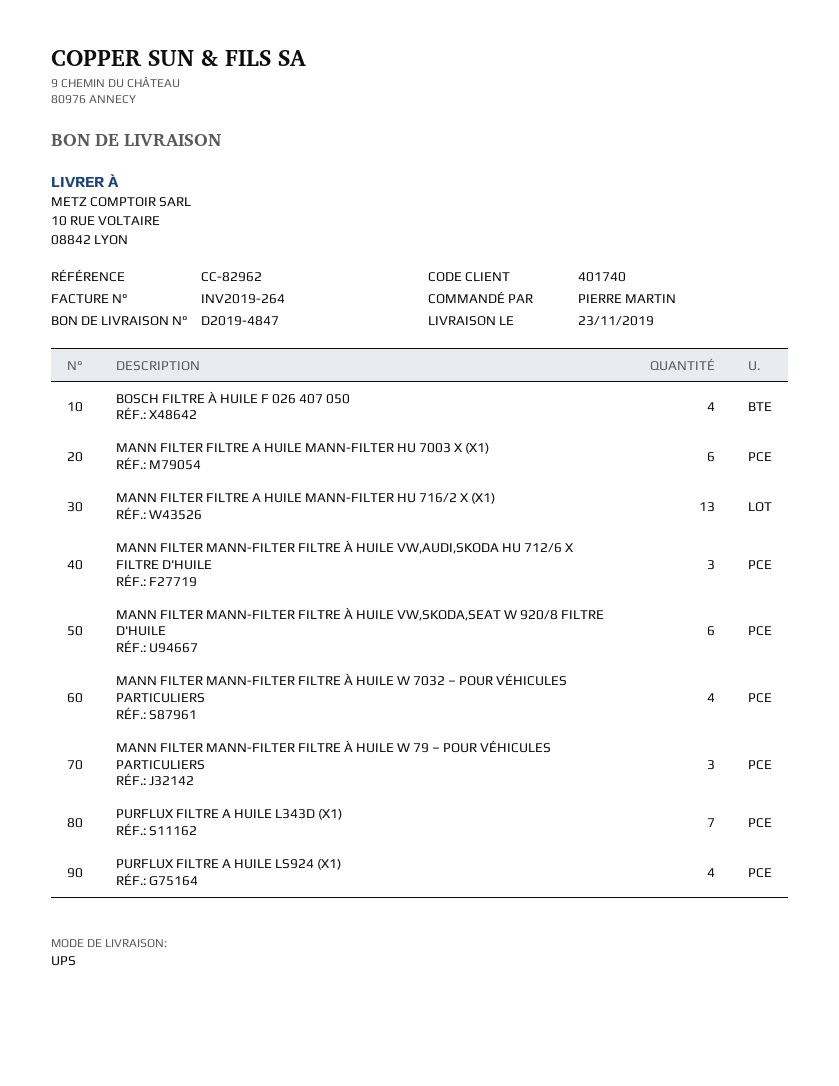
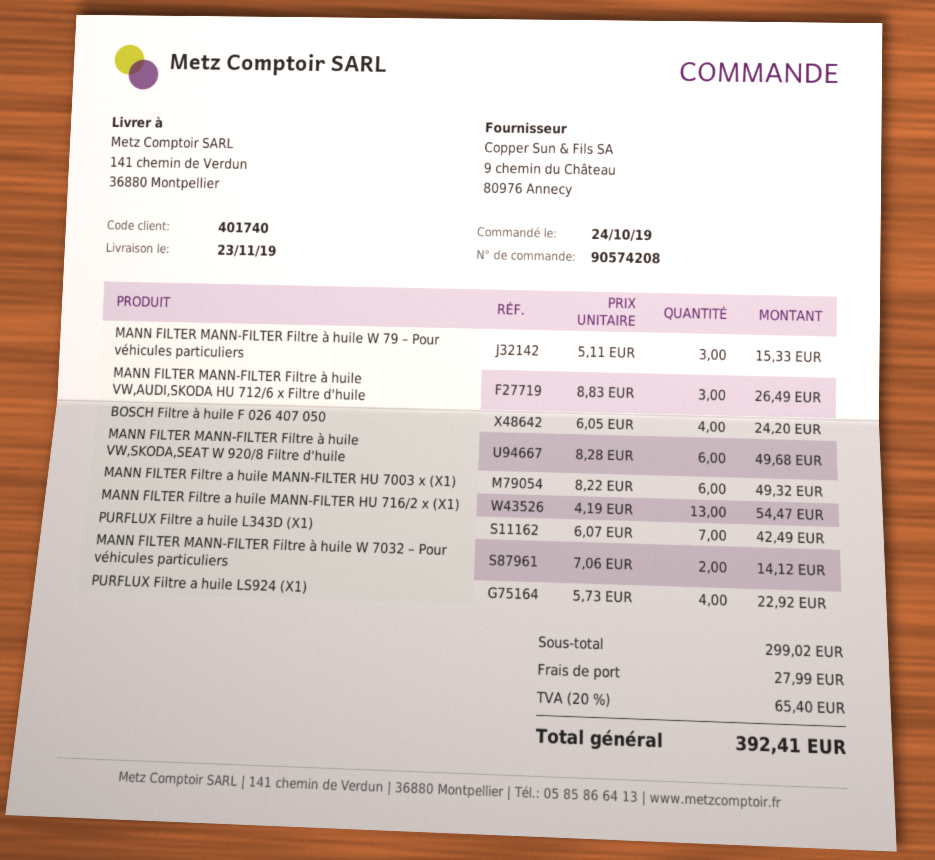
ship to: 10 RUE VOLTAIRE, 08842 LYON -> 141 chemin de Verdun, 36880 Montpellier
MANN FILTER MANN-FILTER FILTRE À HUILE W 7032 – POUR VÉHICULES PARTICULIERS: 4 -> 2

